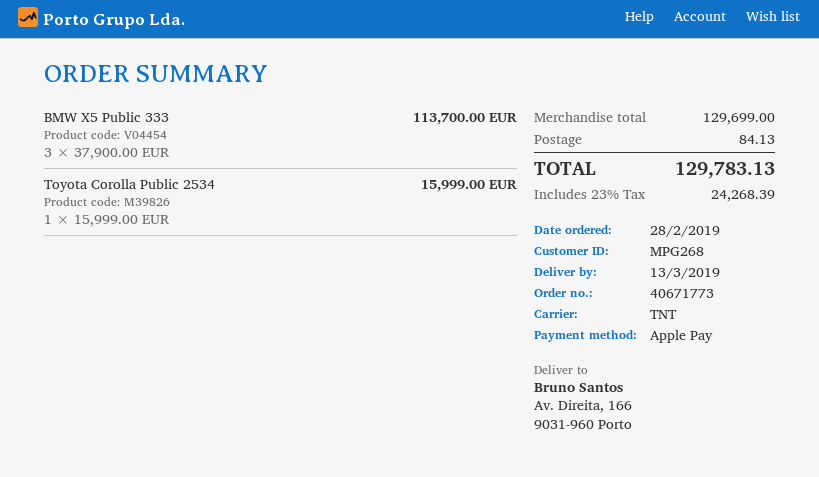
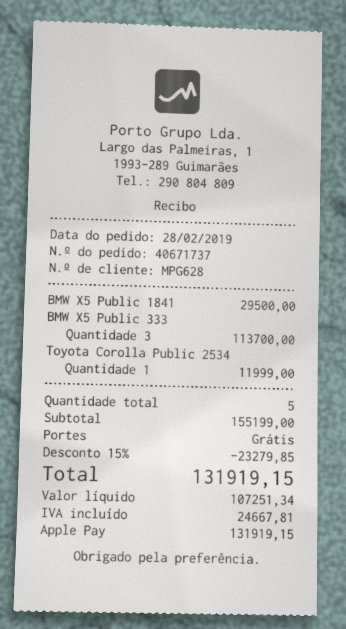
order number: 40671773 -> 40671737
customer number: MPG268 -> MPG628
Toyota Corolla Public 2534: 1 for 15999.00 -> 1 for 11999.00
BMW X5 Public 1841: none -> 1 for 29500.00
subtotal: 129699.00 -> 155199.00
discount: none -> 15% = 23279.85
shipping: 84.13 -> 0.00
tax: 24268.39 -> 24667.81
total: 129783.13 -> 131919.15

